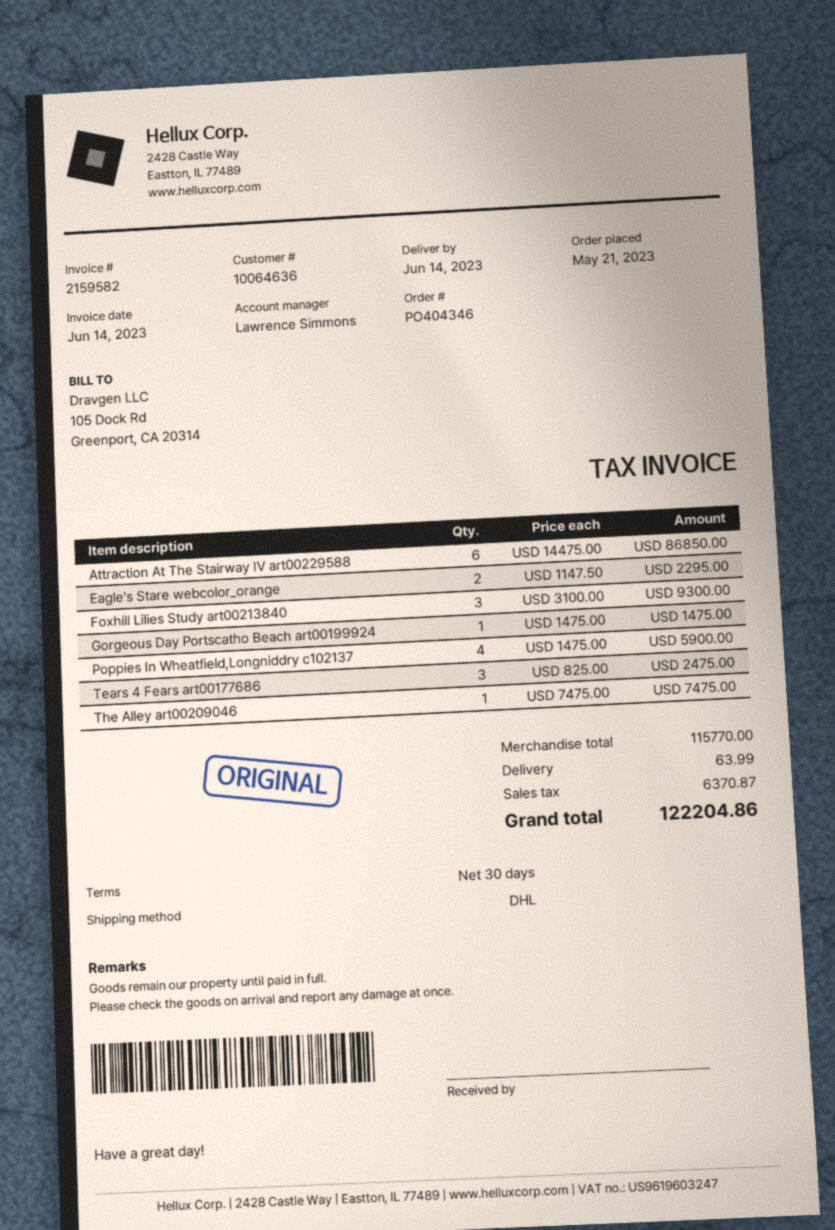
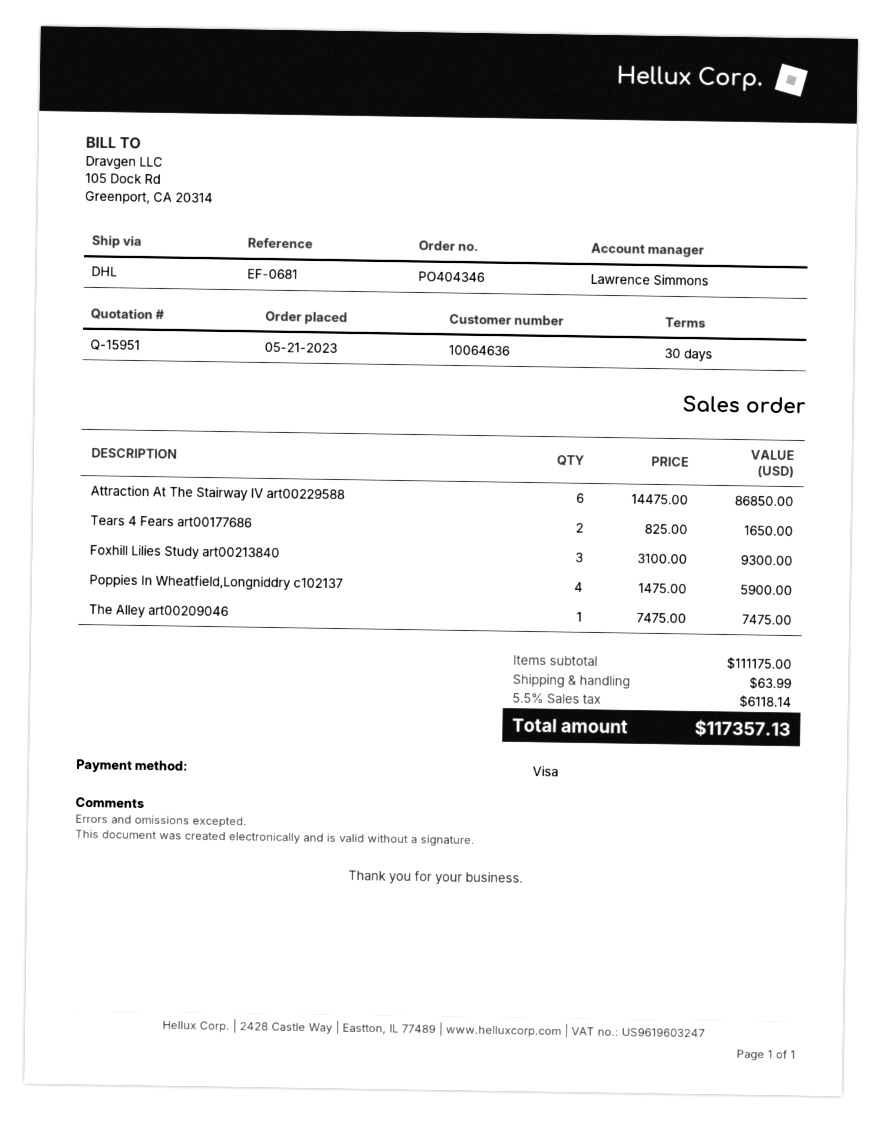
Eagle's Stare webcolor_orange: 2 x 1147.50 = 2295.00 -> none
Gorgeous Day Portscatho Beach art00199924: 1 x 1475.00 = 1475.00 -> none
Tears 4 Fears art00177686: 3 x 825.00 = 2475.00 -> 2 x 825.00 = 1650.00
subtotal: 115770.00 -> 111175.00
tax: 6370.87 -> 6118.14
total: 122204.86 -> 117357.13

